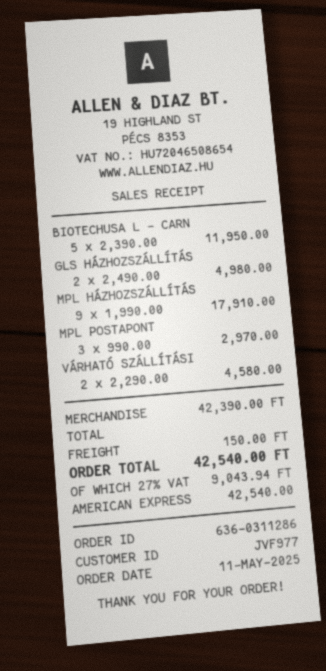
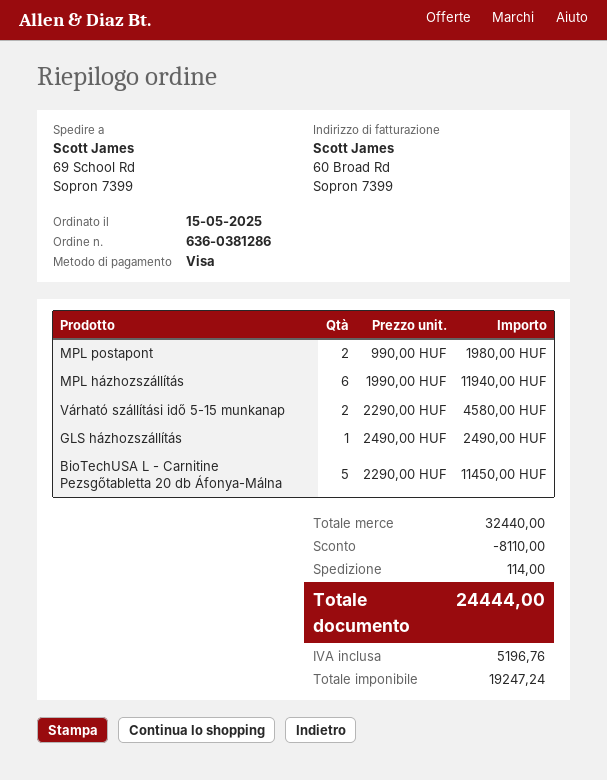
order number: 636-0311286 -> 636-0381286
order date: 2025-05-11 -> 2025-05-15
payment method: American Express -> Visa
BIOTECHUSA L - CARN: 5 x 2390.00 = 11950.00 -> 5 x 2290.00 = 11450.00
GLS HÁZHOZSZÁLLÍTÁS: 2 x 2490.00 = 4980.00 -> 1 x 2490.00 = 2490.00
MPL HÁZHOZSZÁLLÍTÁS: 9 x 1990.00 = 17910.00 -> 6 x 1990.00 = 11940.00
MPL POSTAPONT: 3 x 990.00 = 2970.00 -> 2 x 990.00 = 1980.00
subtotal: 42390.00 -> 32440.00
discount: none -> 8110.00
shipping: 150.00 -> 114.00
tax: 9043.94 -> 5196.76
total: 42540.00 -> 24444.00

